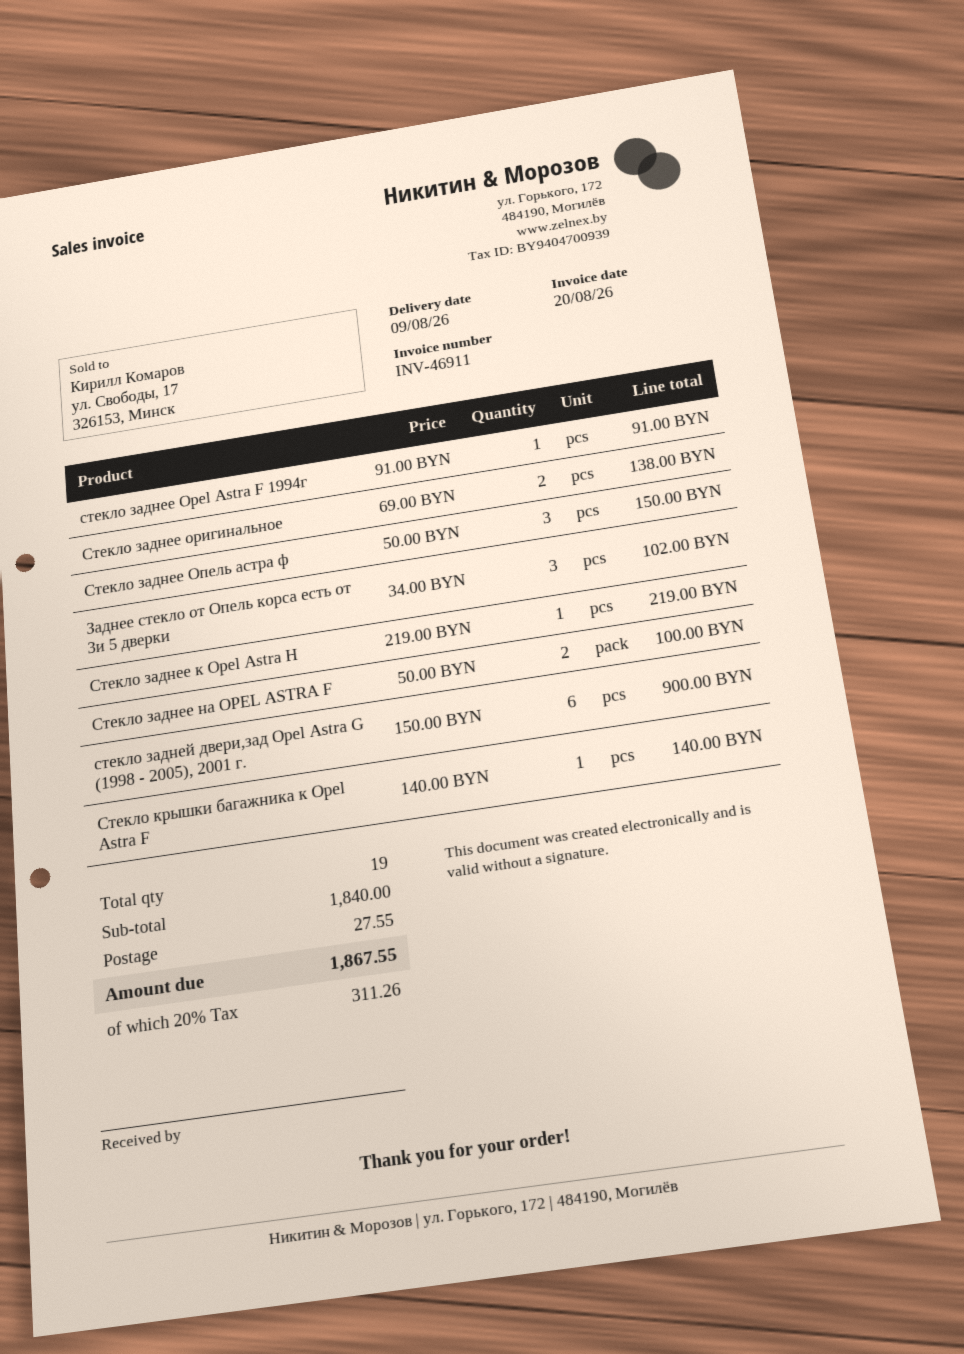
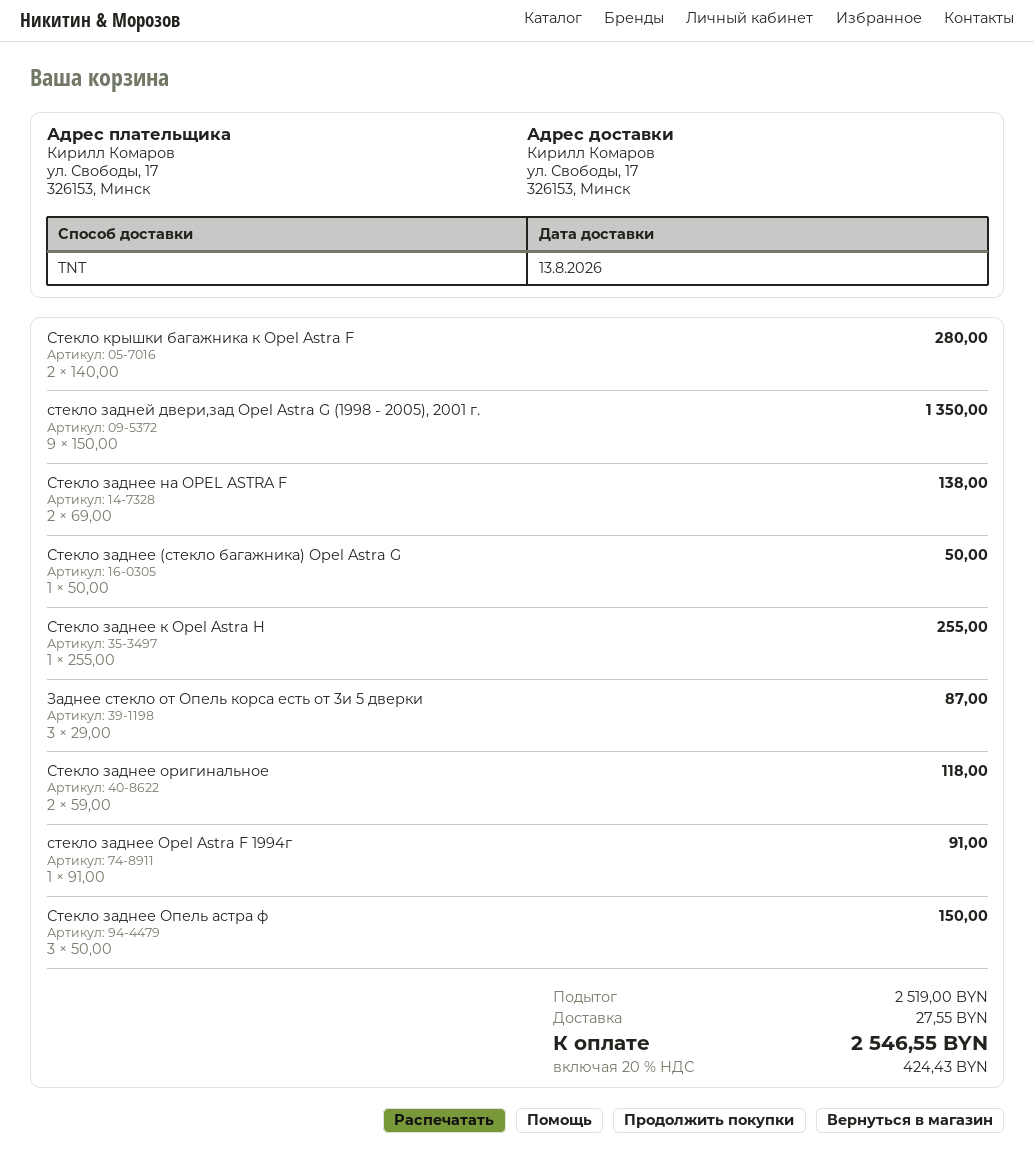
delivery date: 2026-08-09 -> 2026-08-13
Стекло заднее оригинальное: 2 x 69.00 = 138.00 -> 2 x 59.00 = 118.00
Заднее стекло от Опель корса есть от 3и 5 дверки: 3 x 34.00 = 102.00 -> 3 x 29.00 = 87.00
Стекло заднее к Opel Astra H: 1 x 219.00 = 219.00 -> 1 x 255.00 = 255.00
Стекло заднее на OPEL ASTRA F: 2 x 50.00 = 100.00 -> 2 x 69.00 = 138.00
стекло задней двери,зад Opel Astra G (1998 - 2005), 2001 г.: 6 x 150.00 = 900.00 -> 9 x 150.00 = 1350.00
Стекло крышки багажника к Opel Astra F: 1 x 140.00 = 140.00 -> 2 x 140.00 = 280.00
Стекло заднее (стекло багажника) Opel Astra G: none -> 1 x 50.00 = 50.00
subtotal: 1840.00 -> 2519.00
tax: 20% = 311.26 -> 20% = 424.43
total: 1867.55 -> 2546.55

